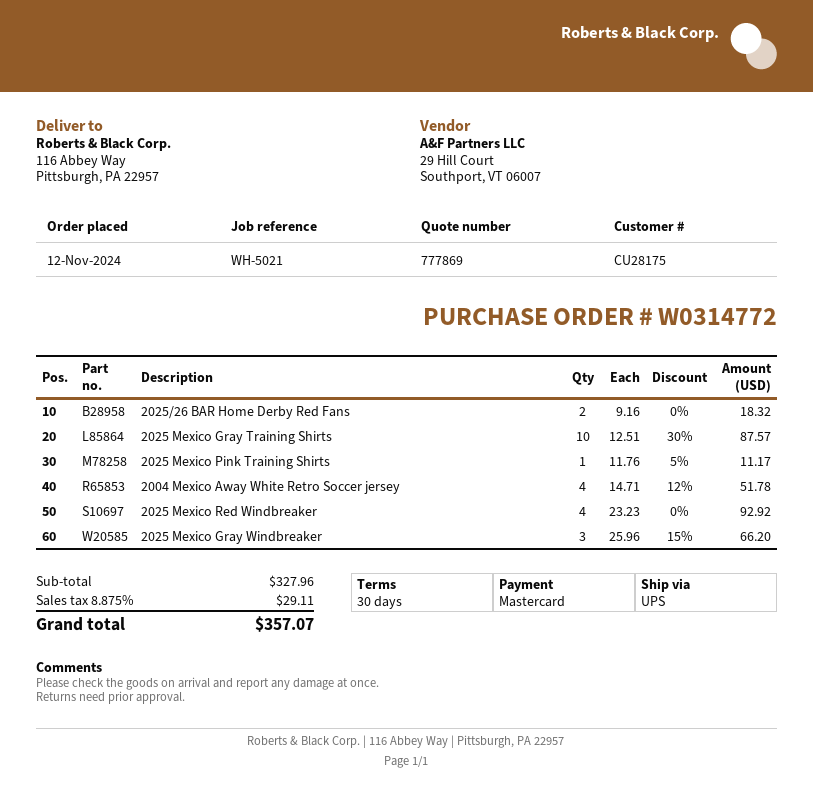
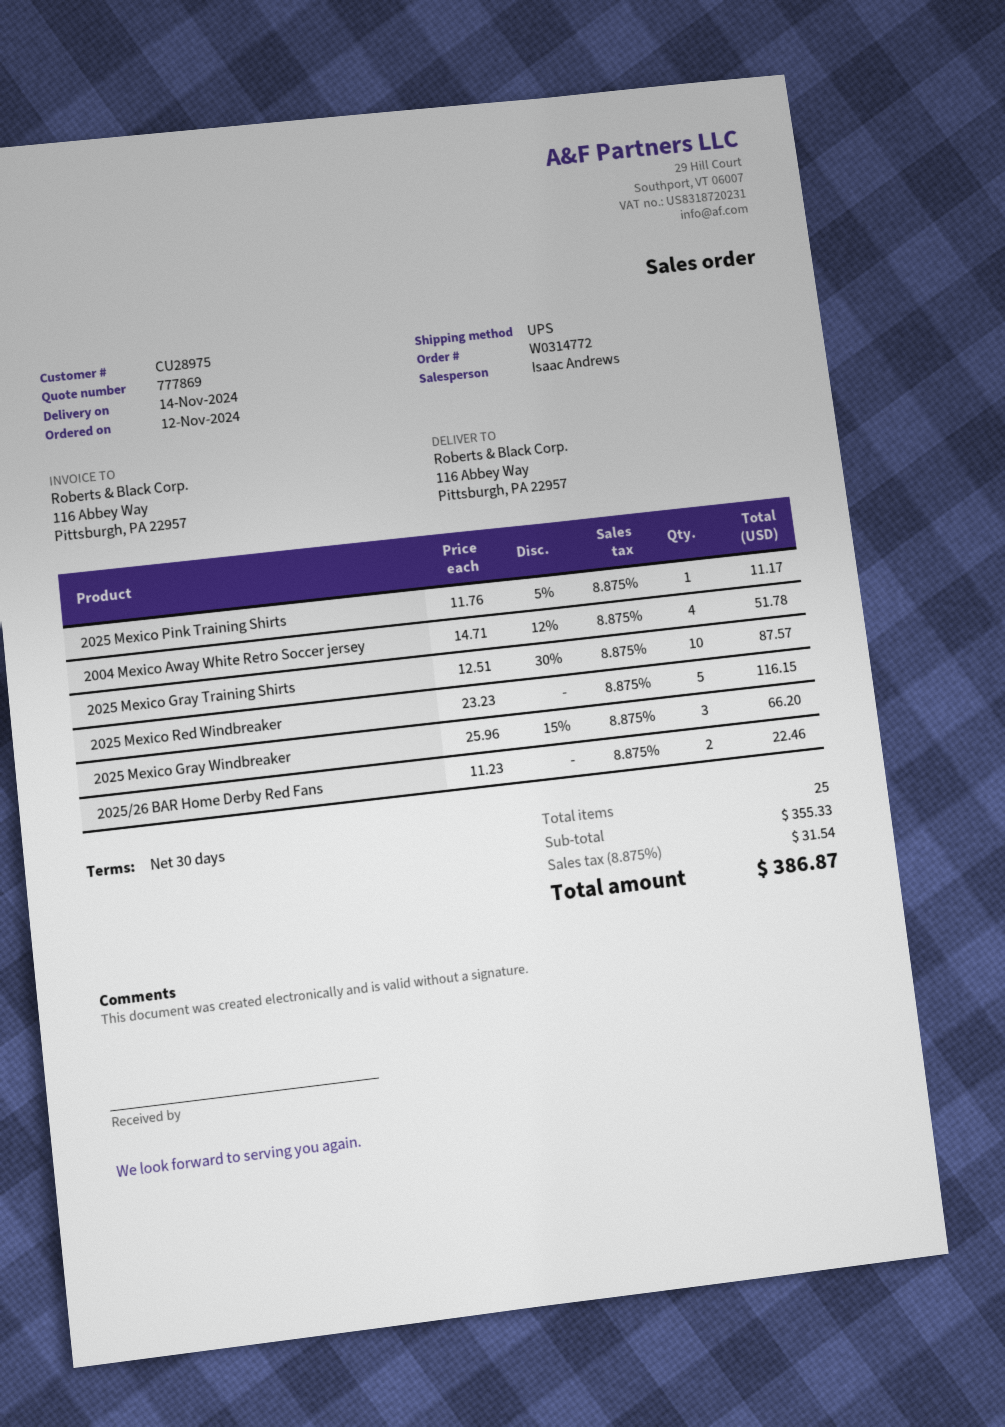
customer number: CU28175 -> CU28975
2025/26 BAR Home Derby Red Fans: 2 x 9.16 = 18.32 -> 2 x 11.23 = 22.46
2025 Mexico Red Windbreaker: 4 x 23.23 = 92.92 -> 5 x 23.23 = 116.15
subtotal: 327.96 -> 355.33
tax: 8.875% = 29.11 -> 8.875% = 31.54
total: 357.07 -> 386.87

